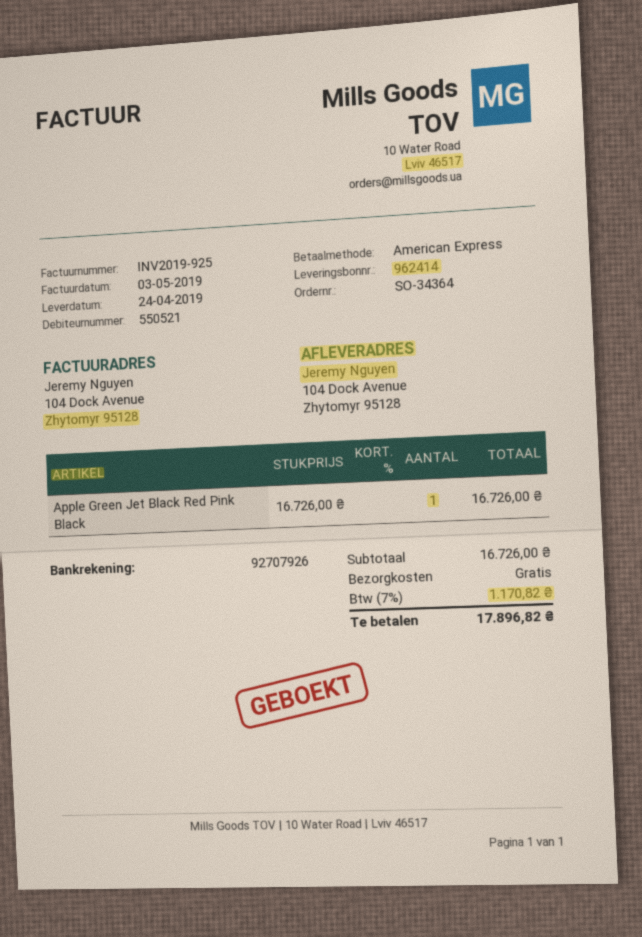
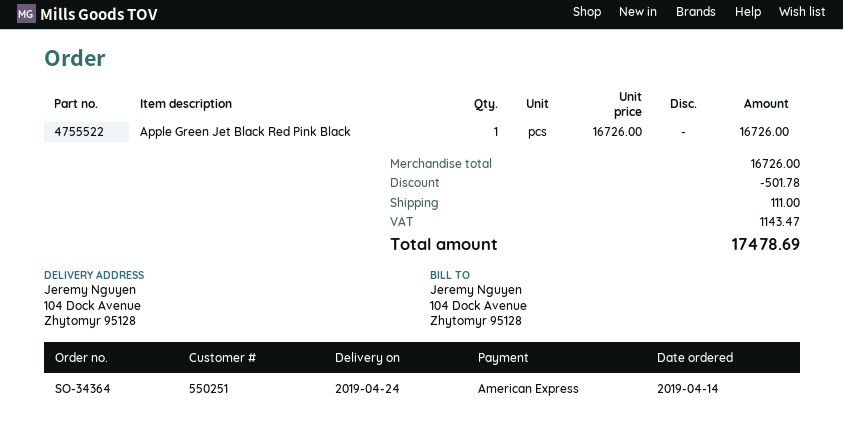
customer number: 550521 -> 550251
discount: none -> 501.78
shipping: 0.00 -> 111.00
tax: 1170.82 -> 1143.47
total: 17896.82 -> 17478.69

